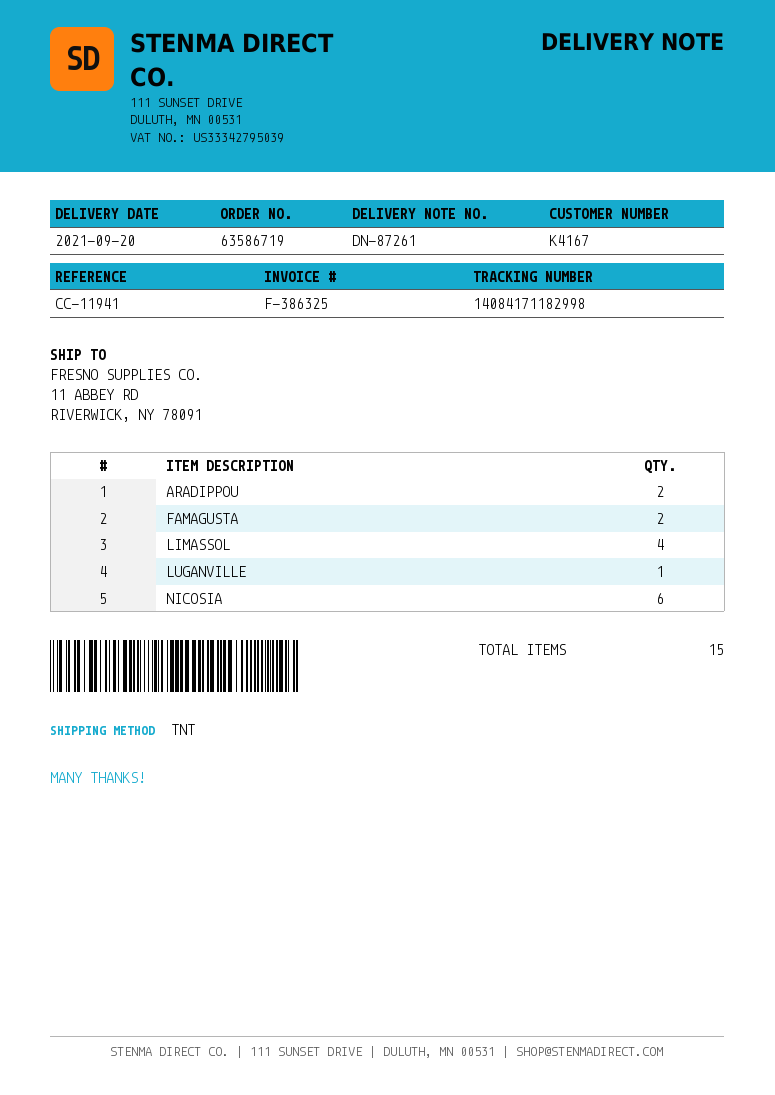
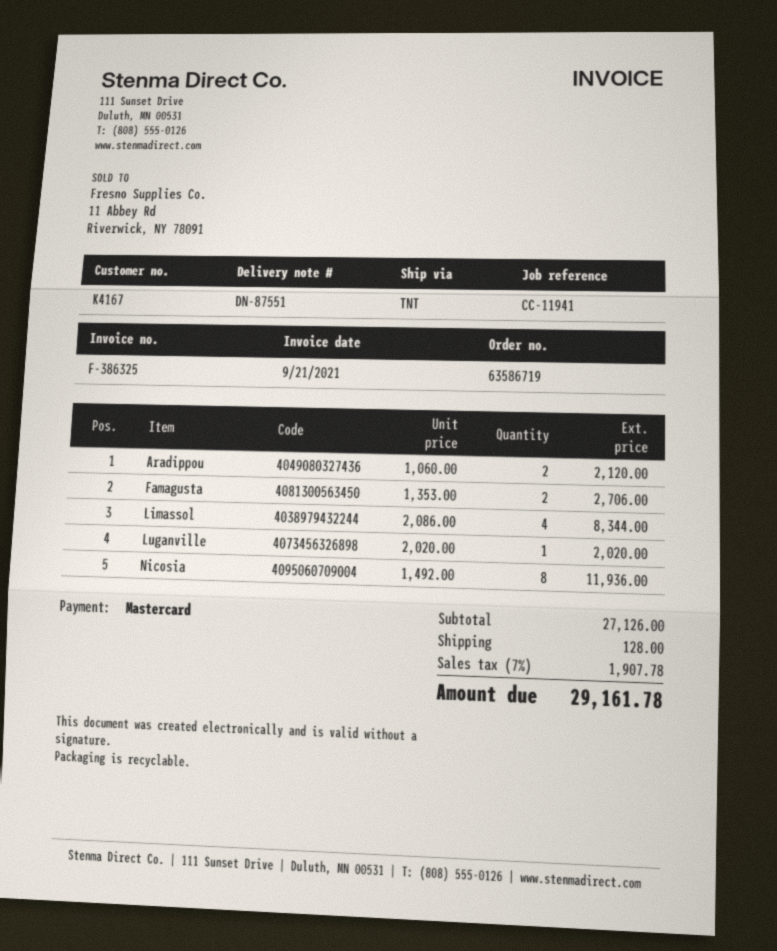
delivery note number: DN-87261 -> DN-87551
NICOSIA: 6 -> 8

